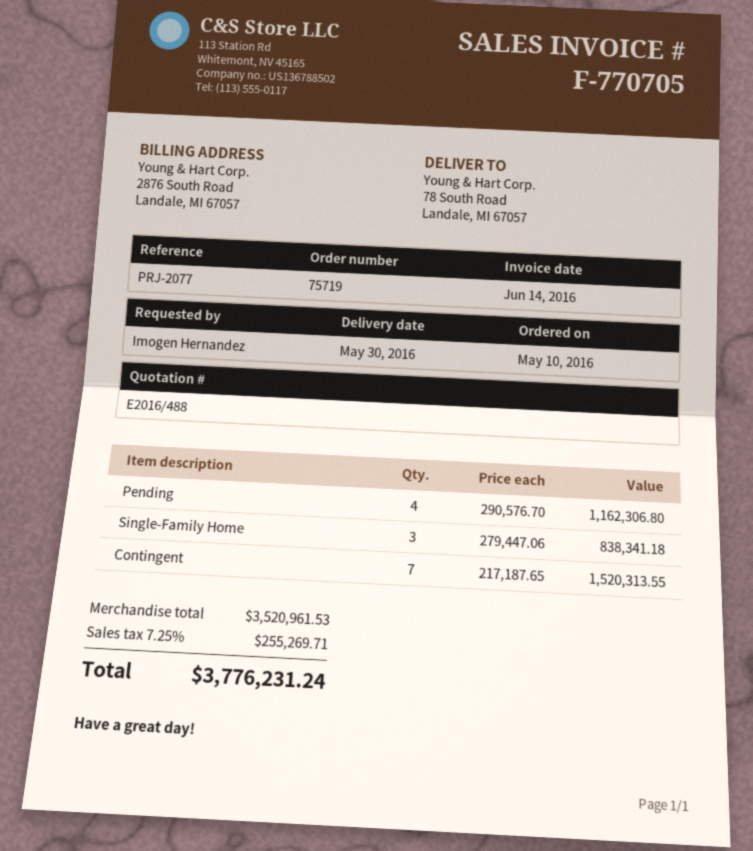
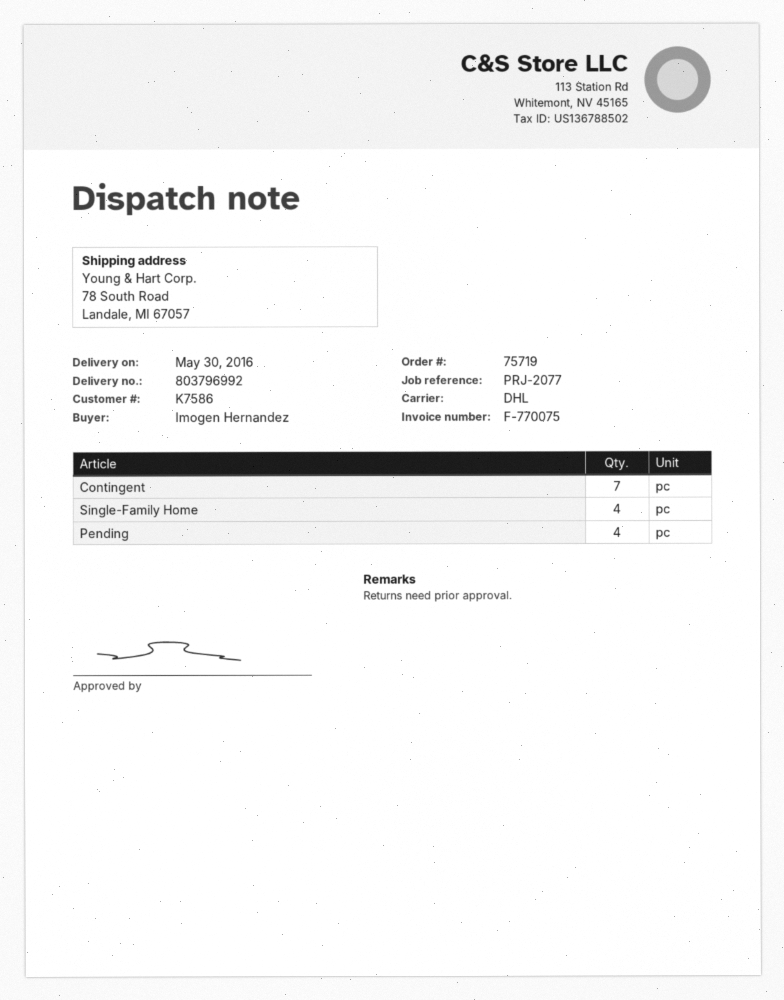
invoice number: F-770705 -> F-770075
Single-Family Home: 3 -> 4

